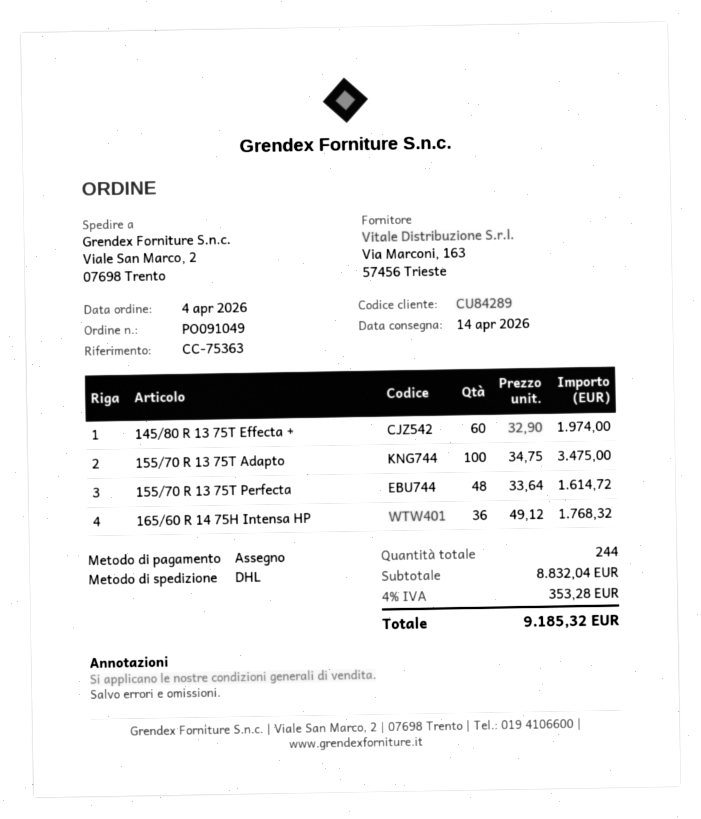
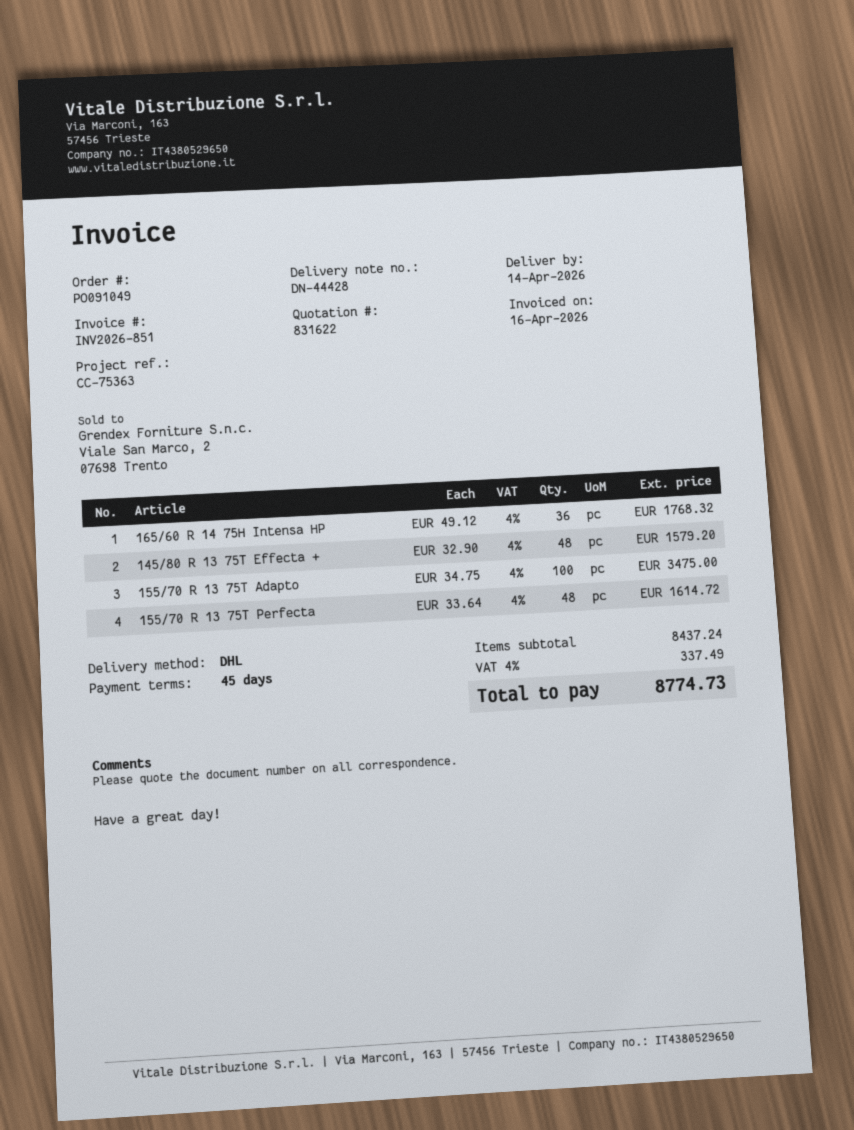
145/80 R 13 75T Effecta +: 60 x 32.90 = 1974.00 -> 48 x 32.90 = 1579.20
subtotal: 8832.04 -> 8437.24
tax: 4% = 353.28 -> 4% = 337.49
total: 9185.32 -> 8774.73

